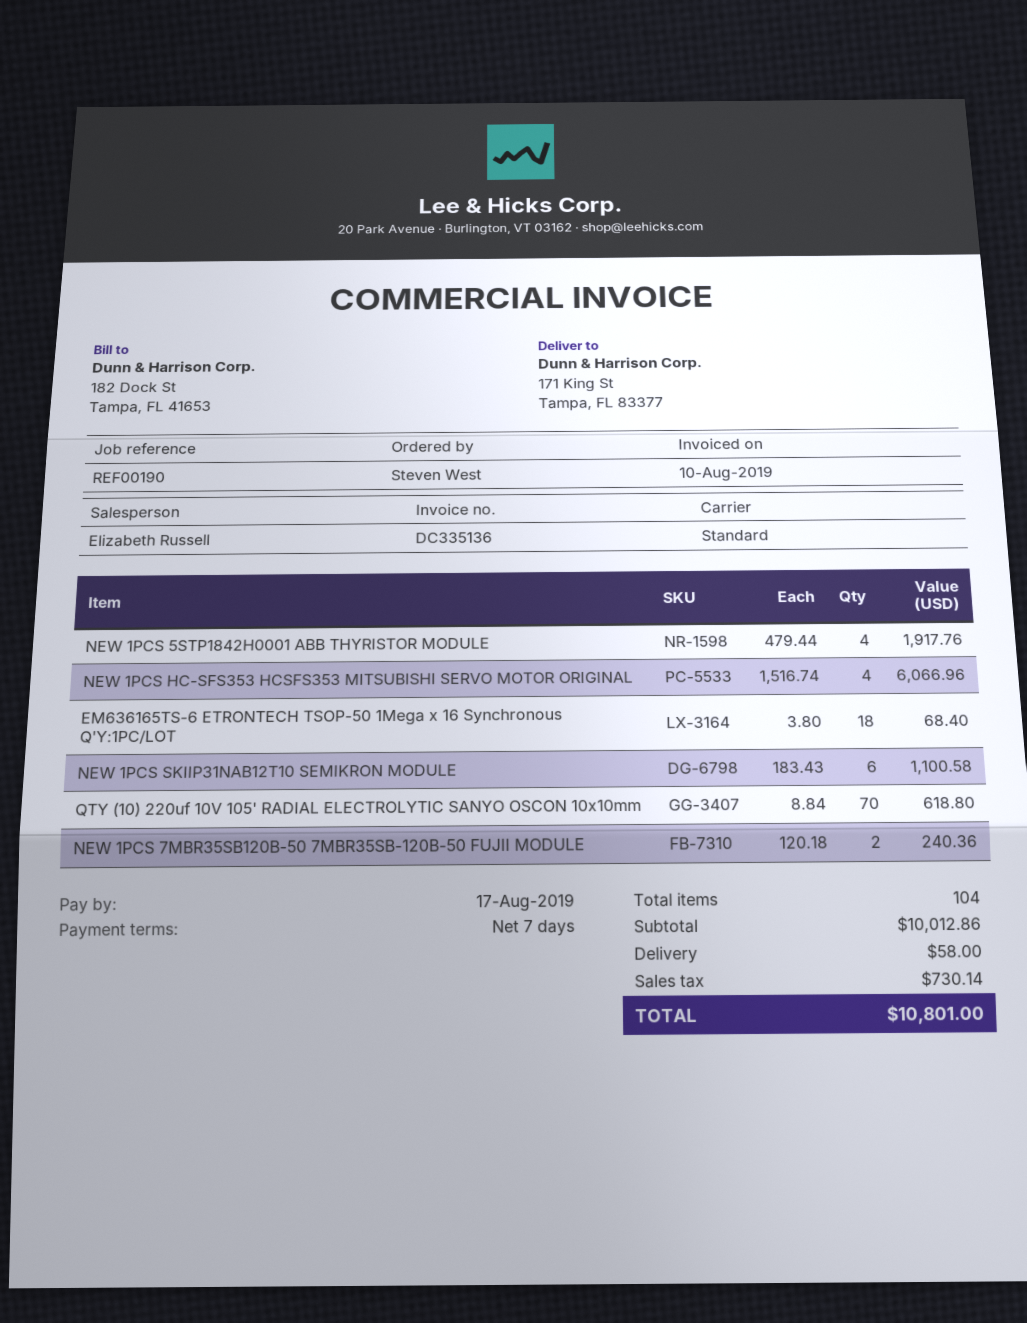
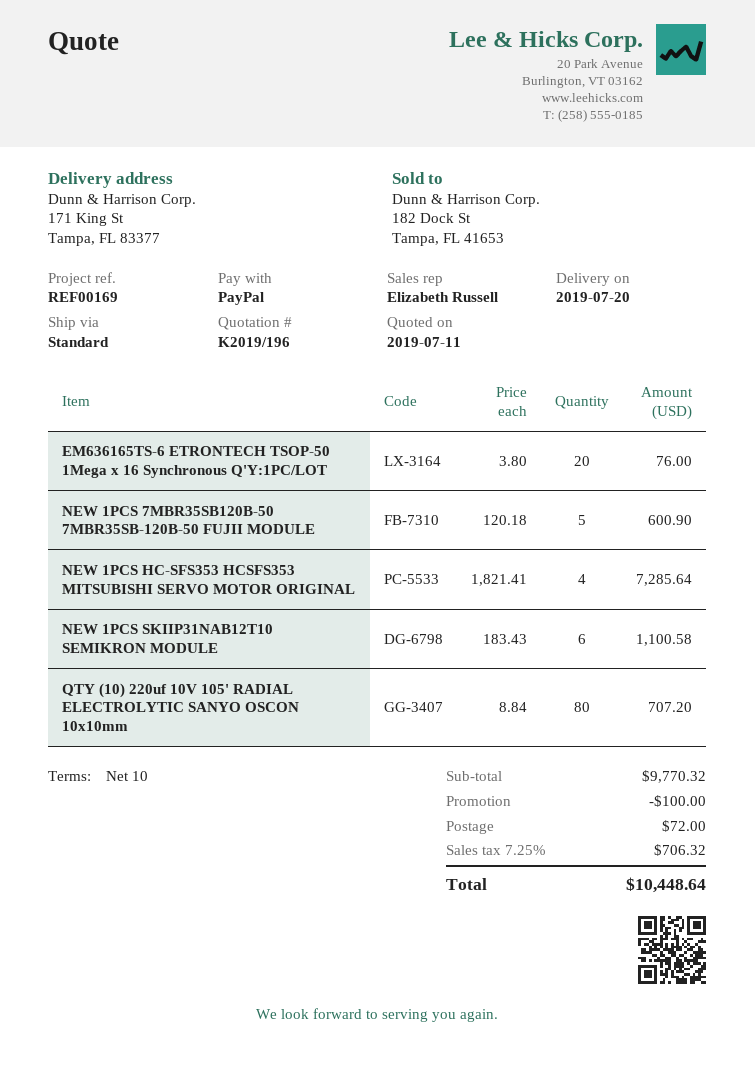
payment terms: 7 days -> 10 days
reference: REF00190 -> REF00169
NEW 1PCS 5STP1842H0001 ABB THYRISTOR MODULE: 4 x 479.44 = 1917.76 -> none
NEW 1PCS HC-SFS353 HCSFS353 MITSUBISHI SERVO MOTOR ORIGINAL: 4 x 1516.74 = 6066.96 -> 4 x 1821.41 = 7285.64
EM636165TS-6 ETRONTECH TSOP-50 1Mega x 16 Synchronous Q'Y:1PC/LOT: 18 x 3.80 = 68.40 -> 20 x 3.80 = 76.00
QTY (10) 220uf 10V 105' RADIAL ELECTROLYTIC SANYO OSCON 10x10mm: 70 x 8.84 = 618.80 -> 80 x 8.84 = 707.20
NEW 1PCS 7MBR35SB120B-50 7MBR35SB-120B-50 FUJII MODULE: 2 x 120.18 = 240.36 -> 5 x 120.18 = 600.90
subtotal: 10012.86 -> 9770.32
discount: none -> 100.00
shipping: 58.00 -> 72.00
tax: 730.14 -> 706.32
total: 10801.00 -> 10448.64

